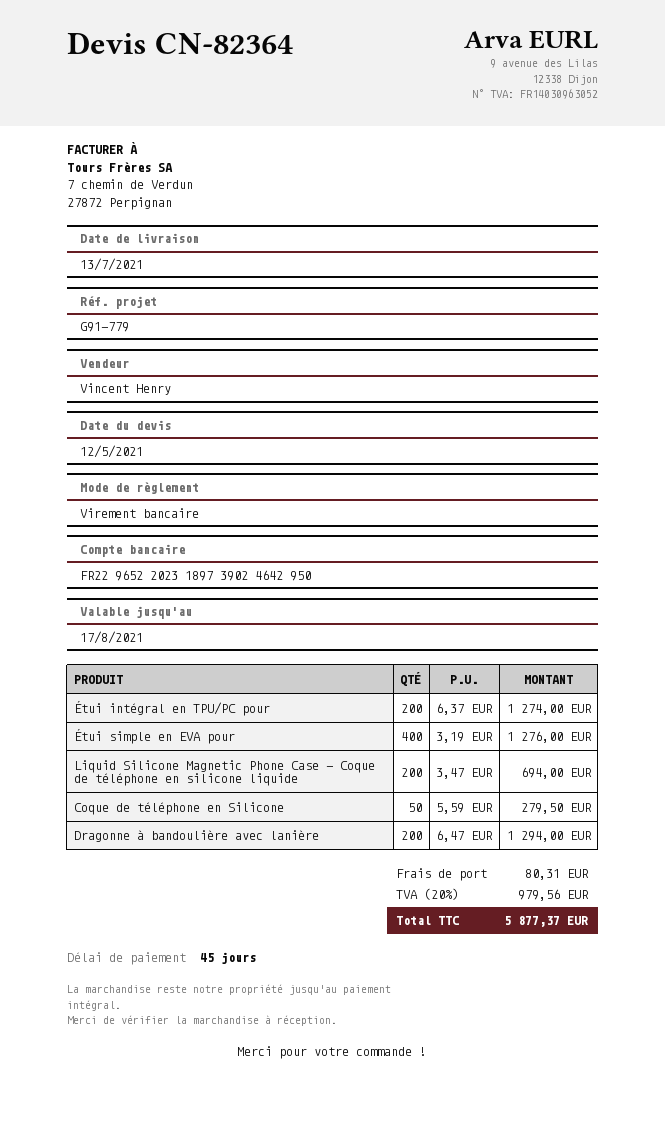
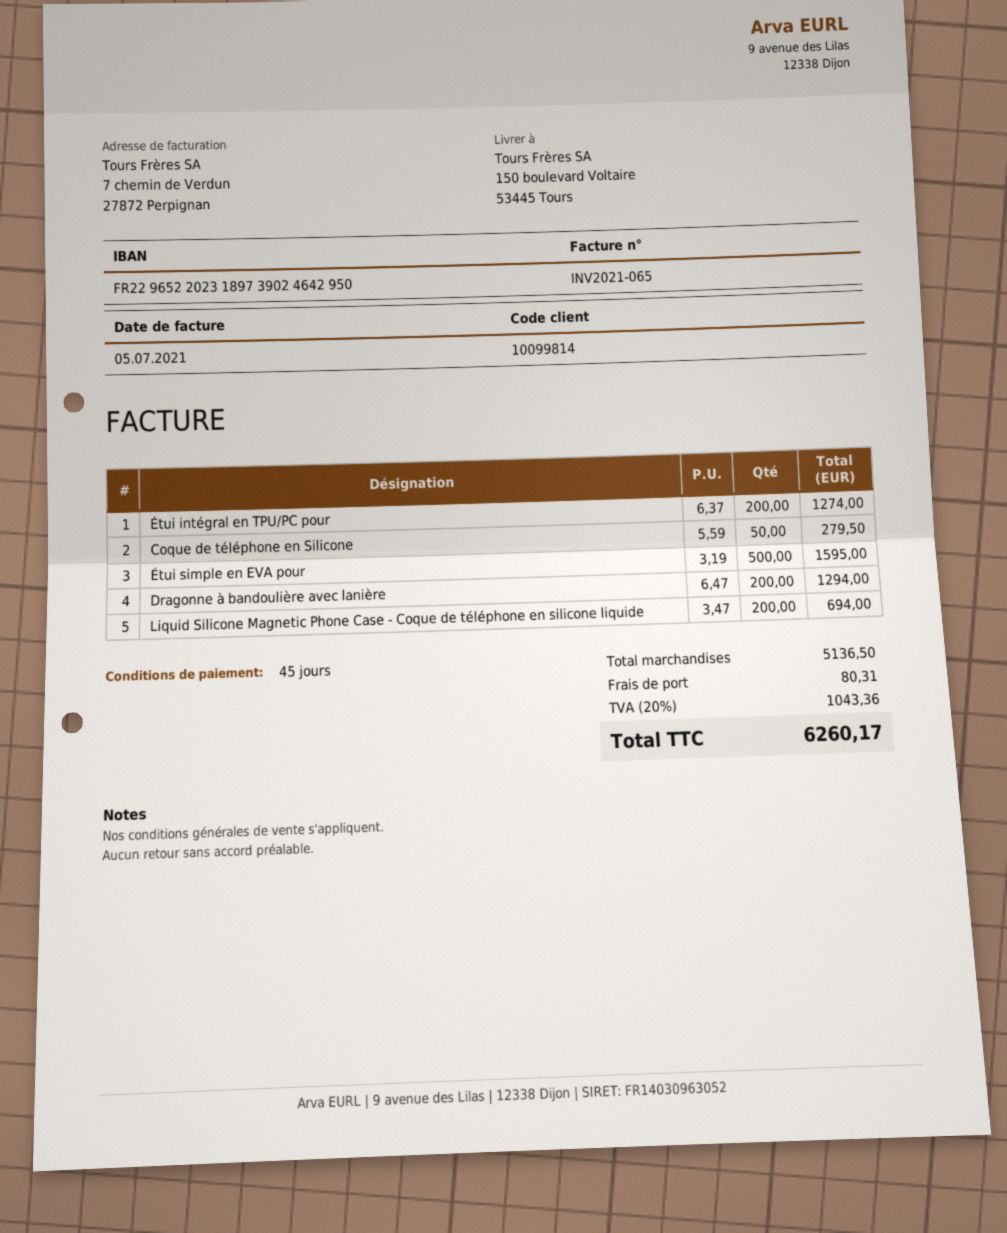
Étui simple en EVA pour: 400 x 3.19 = 1276.00 -> 500 x 3.19 = 1595.00
tax: 20% = 979.56 -> 20% = 1043.36
total: 5877.37 -> 6260.17

